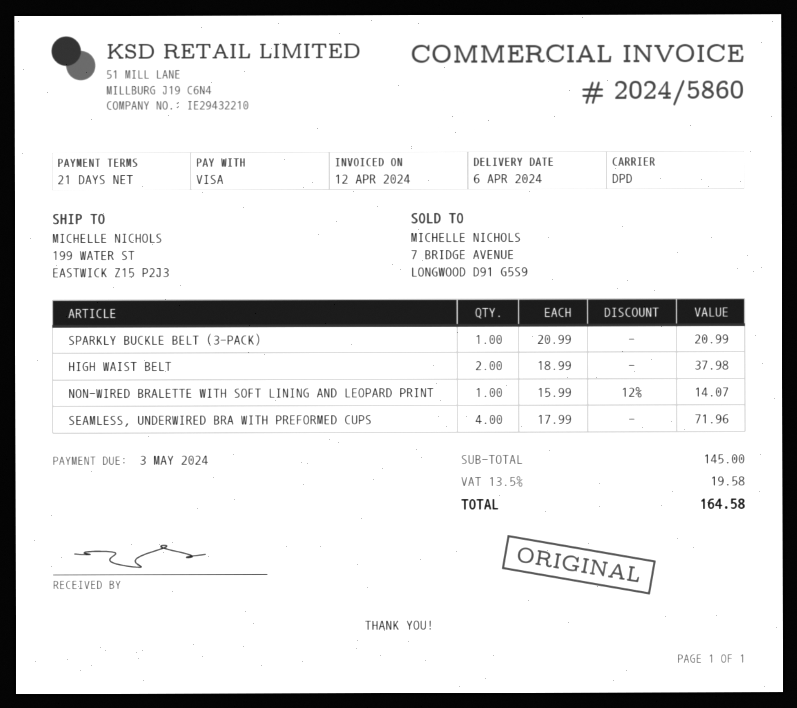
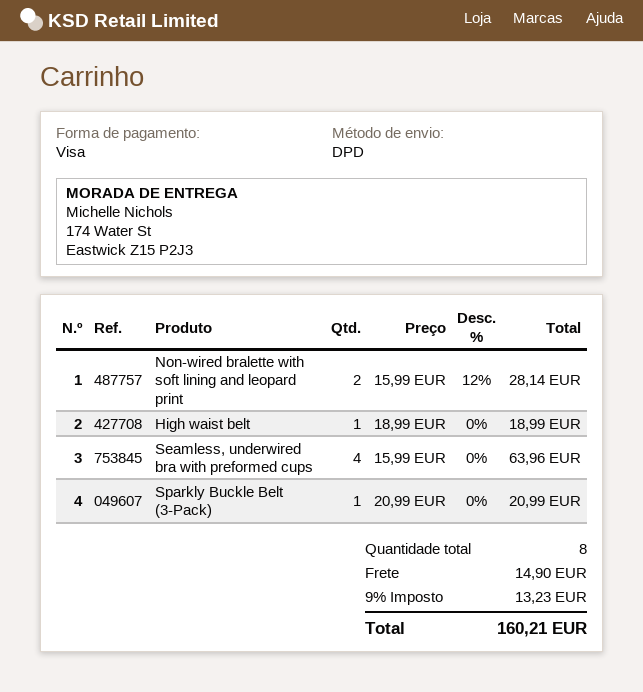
ship to: 199 WATER ST, EASTWICK Z15 P2J3 -> 174 Water St, Eastwick Z15 P2J3
HIGH WAIST BELT: 2 x 18.99 = 37.98 -> 1 x 18.99 = 18.99
NON-WIRED BRALETTE WITH SOFT LINING AND LEOPARD PRINT: 1 x 15.99 - 12% = 14.07 -> 2 x 15.99 - 12% = 28.14
SEAMLESS, UNDERWIRED BRA WITH PREFORMED CUPS: 4 x 17.99 = 71.96 -> 4 x 15.99 = 63.96
shipping: none -> 14.90
tax: 13.5% = 19.58 -> 9% = 13.23
total: 164.58 -> 160.21

